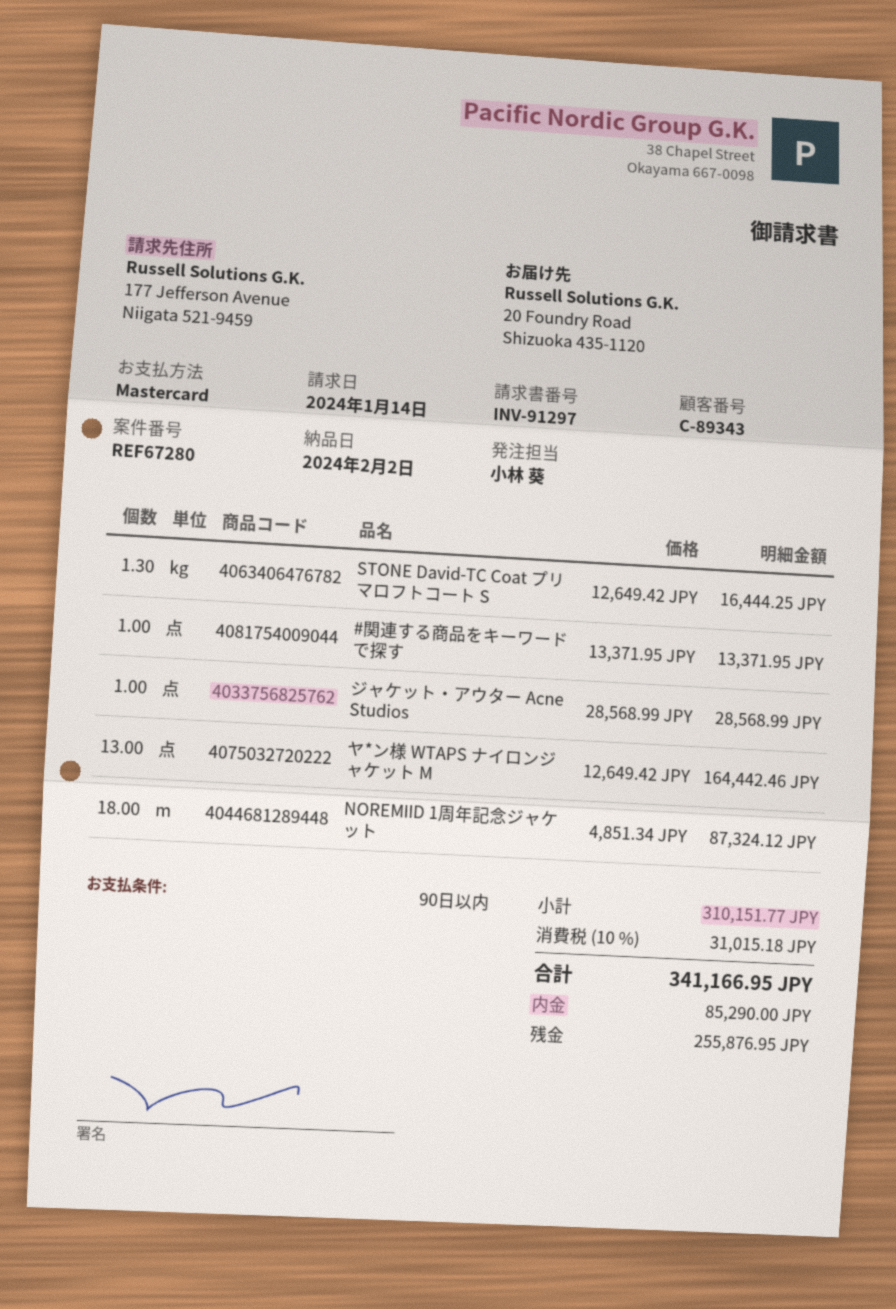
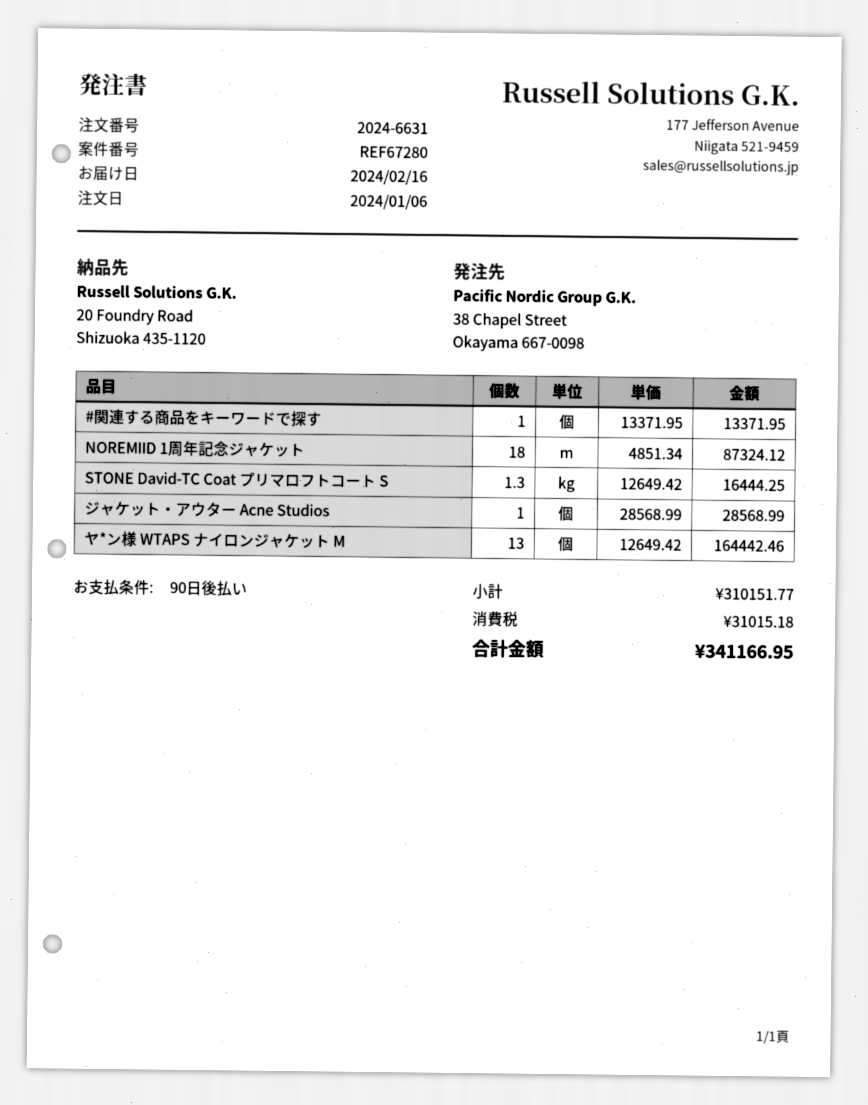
delivery date: 2024-02-02 -> 2024-02-16

